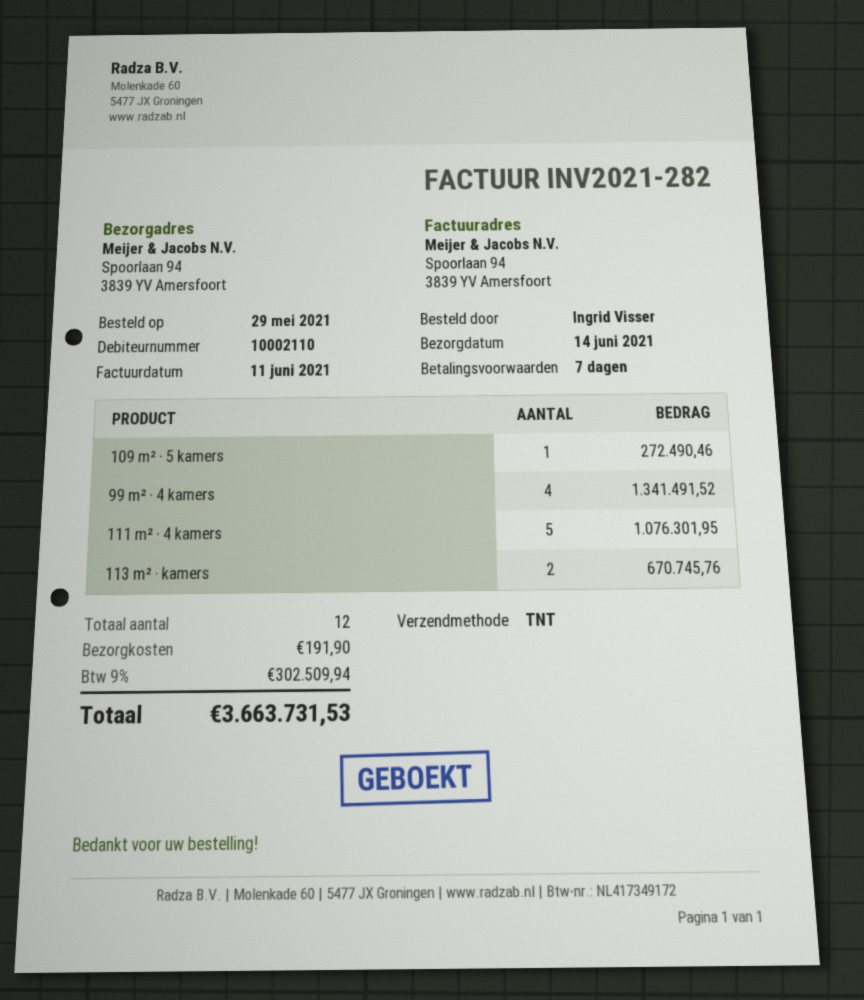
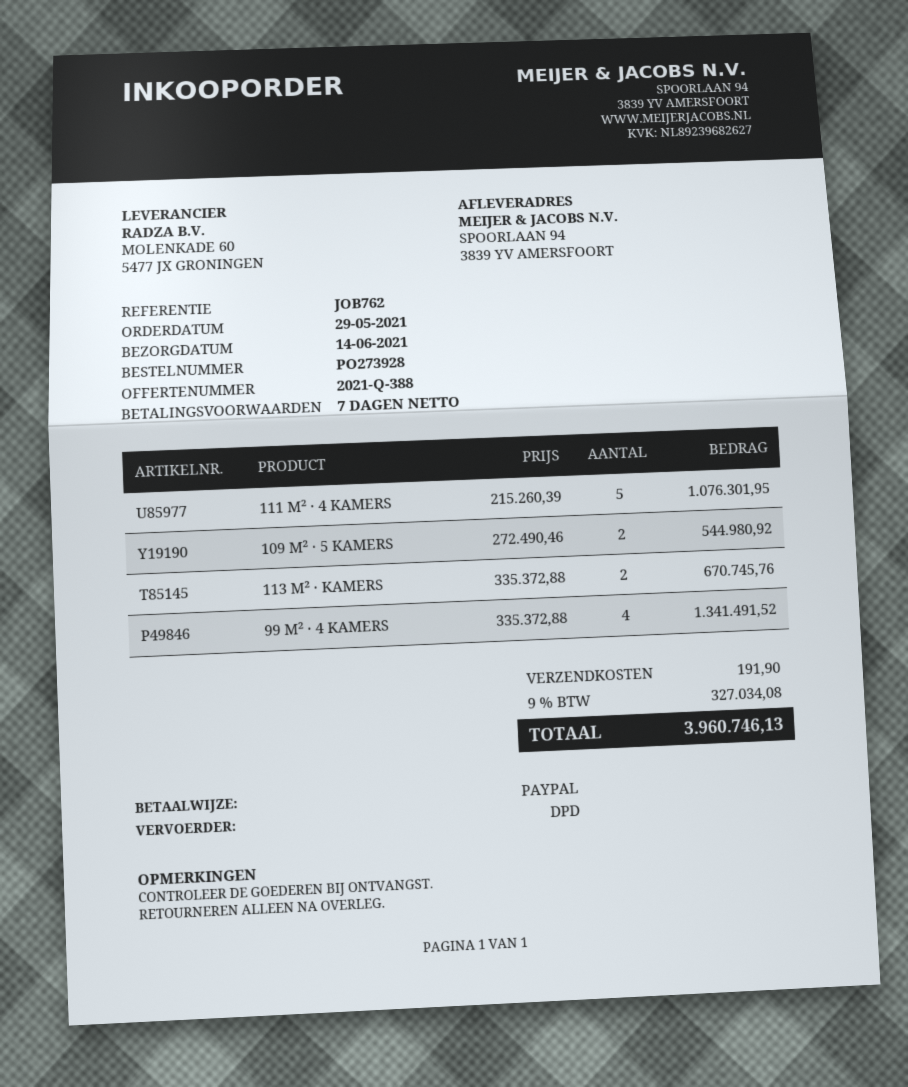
shipping method: TNT -> DPD
109 m² · 5 kamers: 1 for 272490.46 -> 2 for 544980.92
tax: 9% = 302509.94 -> 9% = 327034.08
total: 3663731.53 -> 3960746.13

